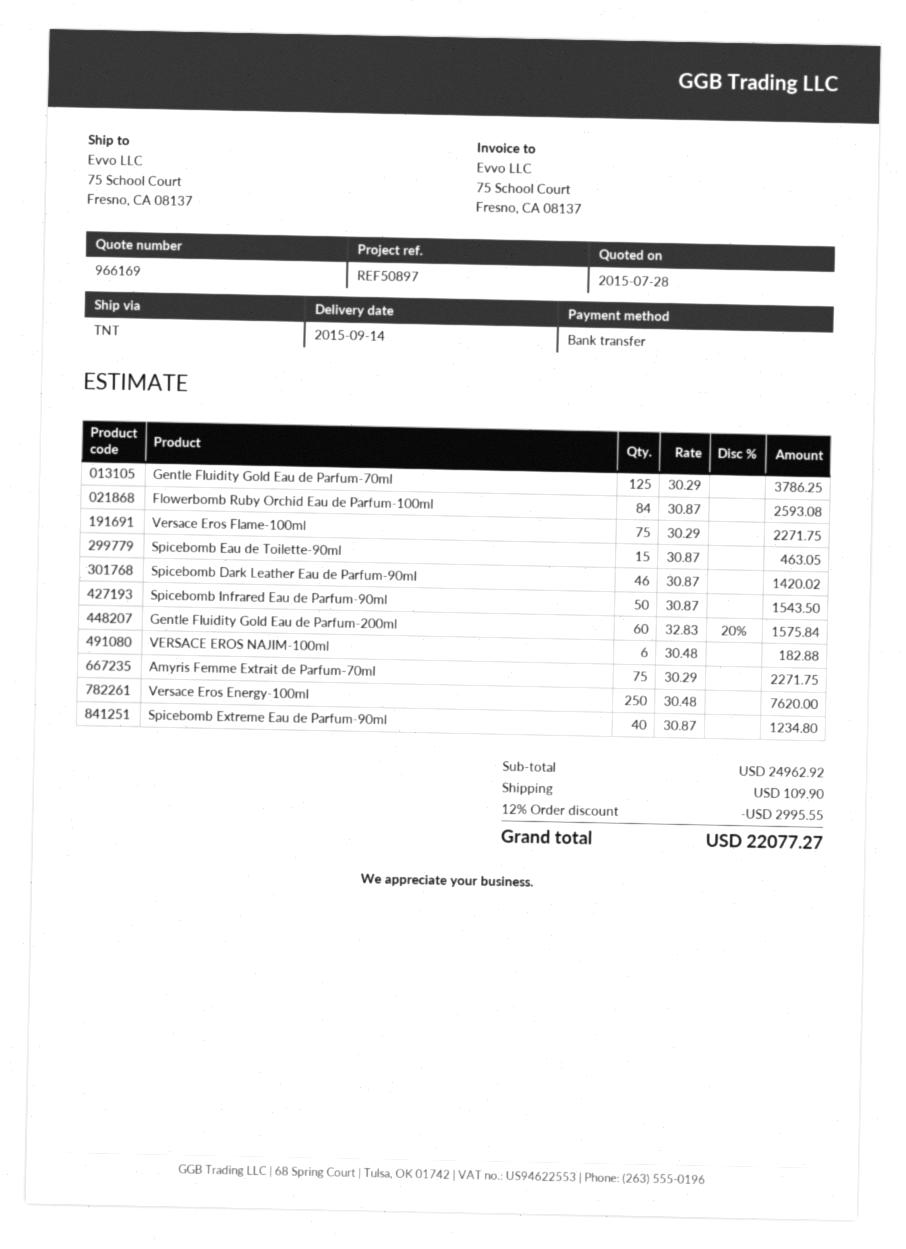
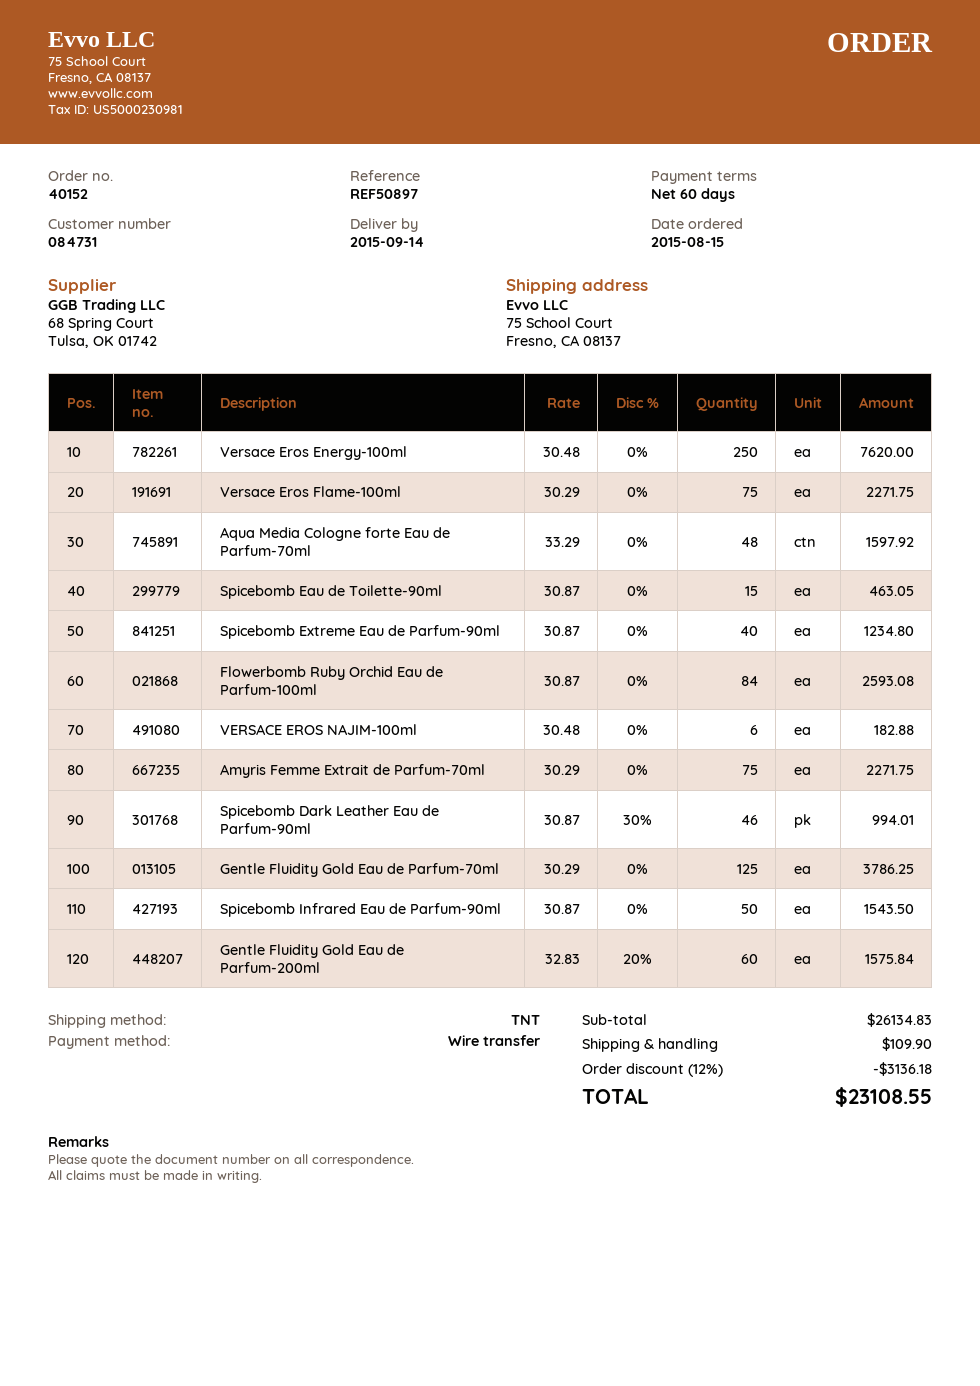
Spicebomb Dark Leather Eau de Parfum-90ml: 46 x 30.87 = 1420.02 -> 46 x 30.87 - 30% = 994.01
Aqua Media Cologne forte Eau de Parfum-70ml: none -> 48 x 33.29 = 1597.92
subtotal: 24962.92 -> 26134.83
discount: 12% = 2995.55 -> 12% = 3136.18
total: 22077.27 -> 23108.55

